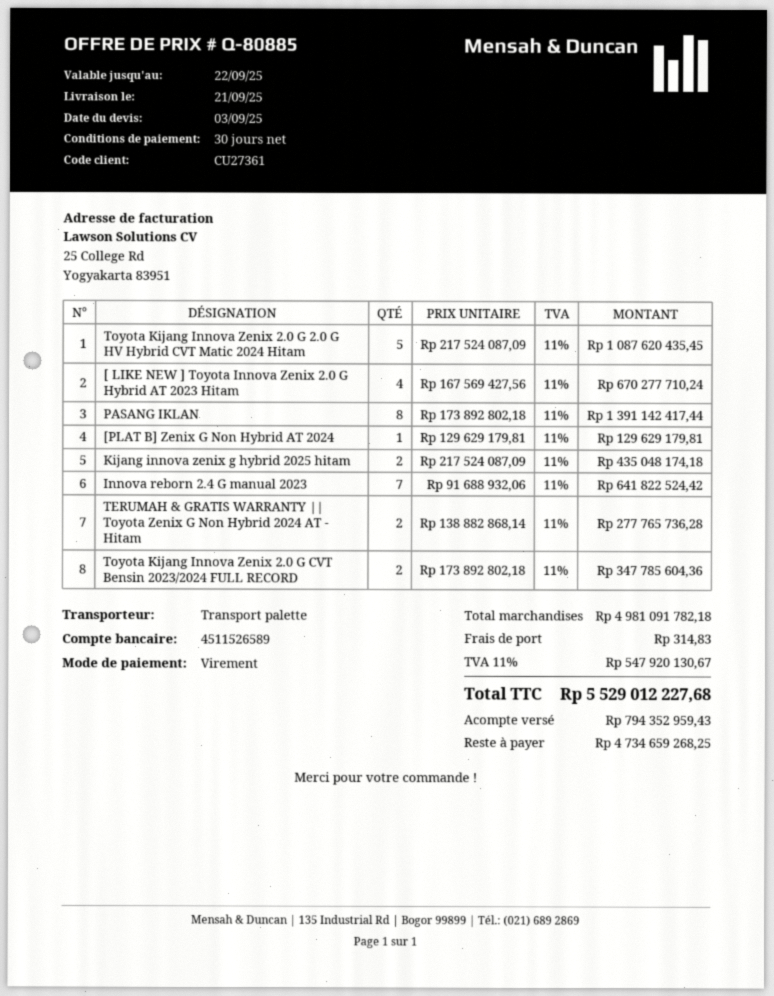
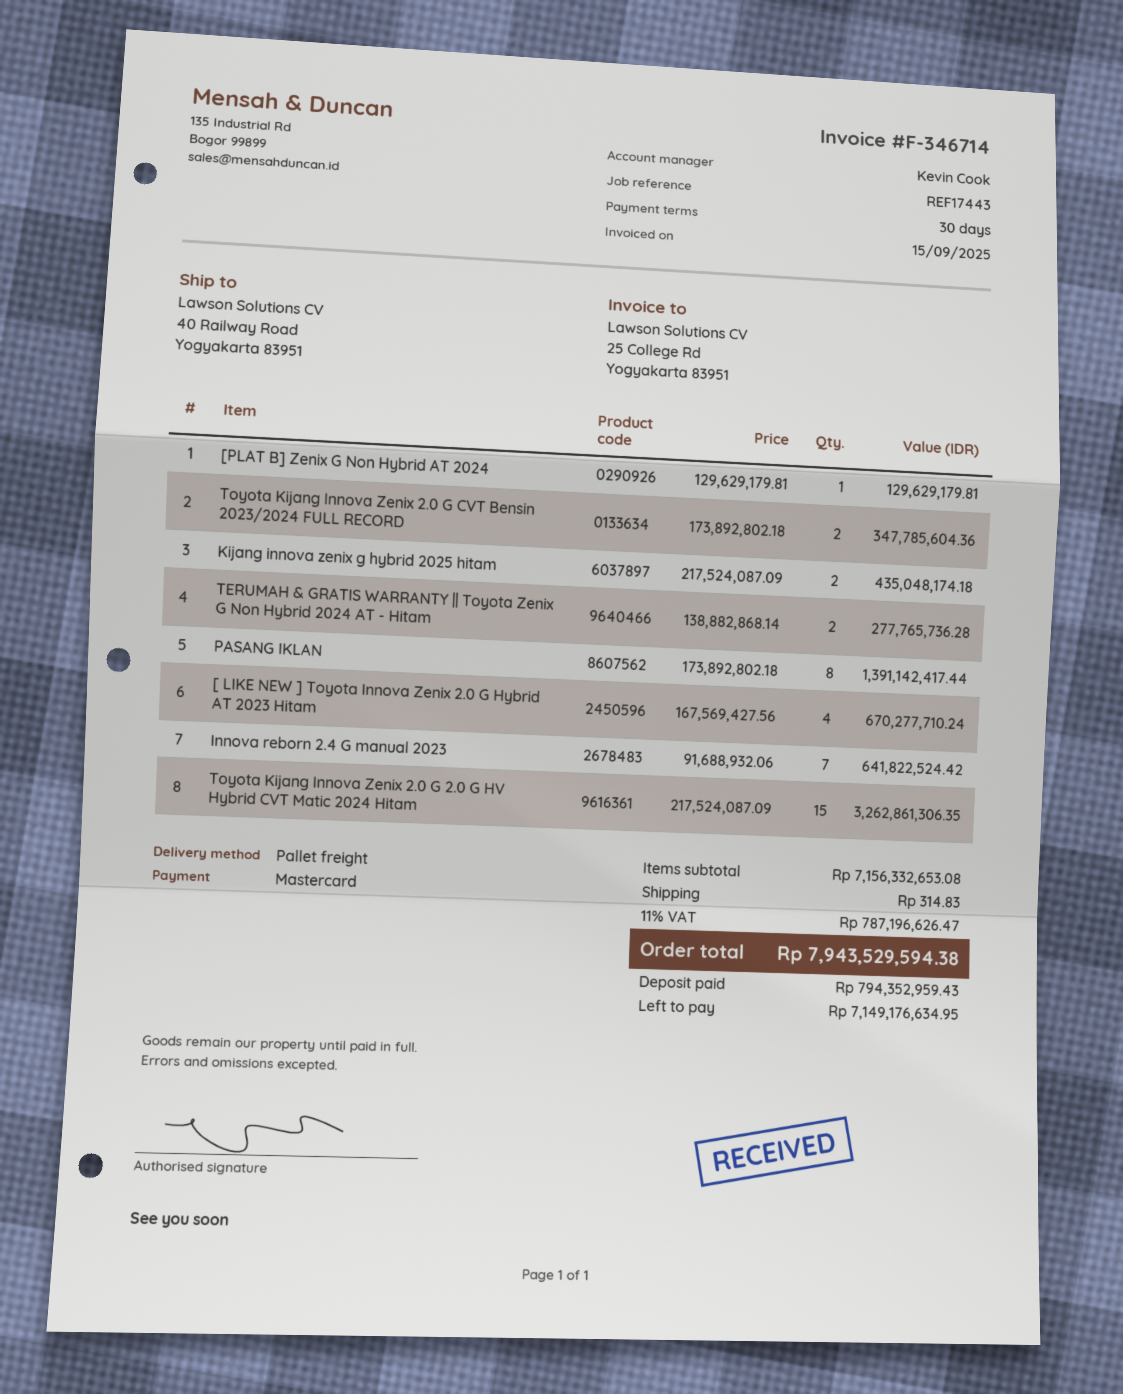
payment method: bank transfer -> Mastercard
Toyota Kijang Innova Zenix 2.0 G 2.0 G HV Hybrid CVT Matic 2024 Hitam: 5 x 217524087.09 = 1087620435.45 -> 15 x 217524087.09 = 3262861306.35
subtotal: 4981091782.18 -> 7156332653.08
tax: 11% = 547920130.67 -> 11% = 787196626.47
total: 5529012227.68 -> 7943529594.38
balance: 4734659268.25 -> 7149176634.95

